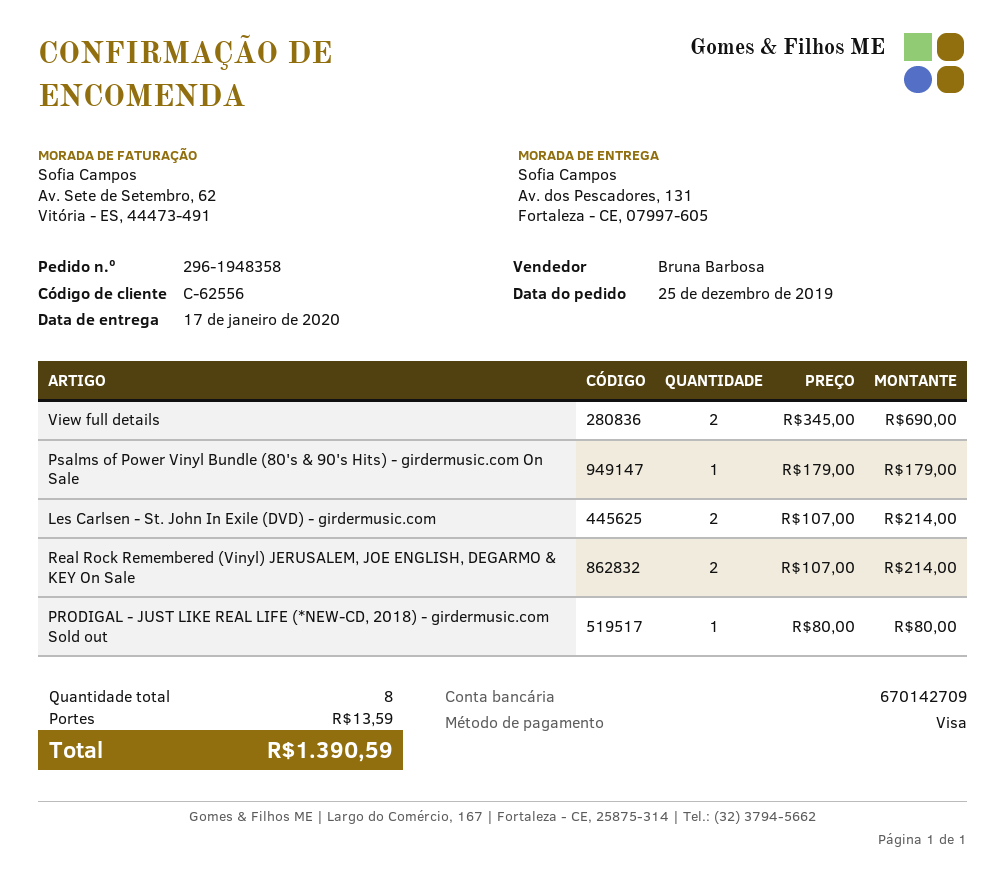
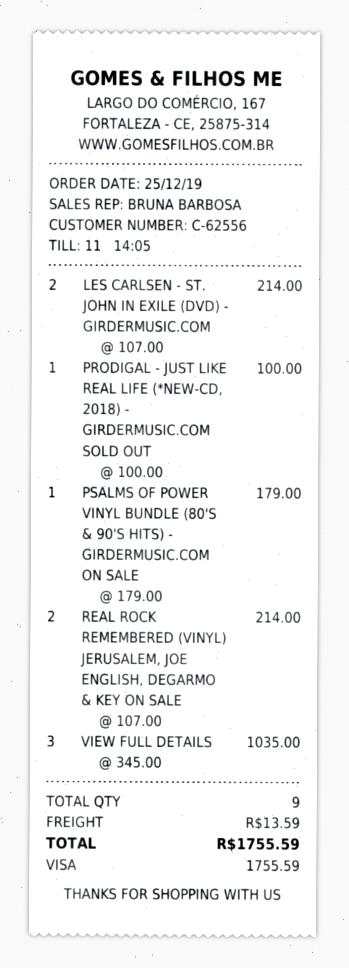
View full details: 2 x 345.00 = 690.00 -> 3 x 345.00 = 1035.00
PRODIGAL - JUST LIKE REAL LIFE (*NEW-CD, 2018) - girdermusic.com Sold out: 1 x 80.00 = 80.00 -> 1 x 100.00 = 100.00
total quantity: 8 -> 9
total: 1390.59 -> 1755.59

